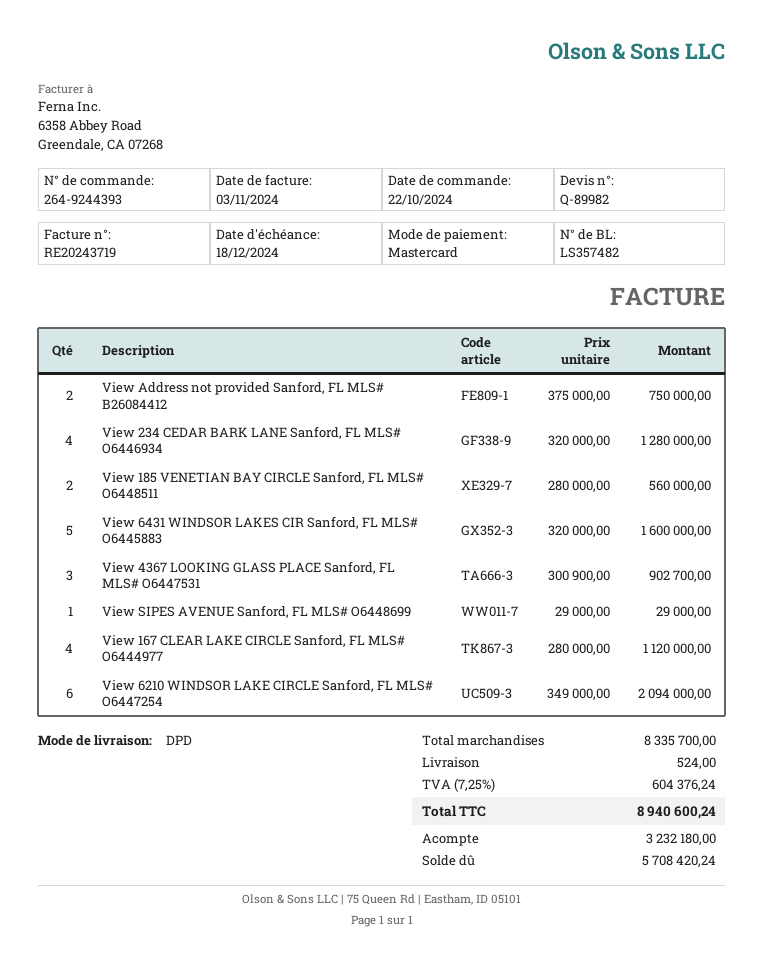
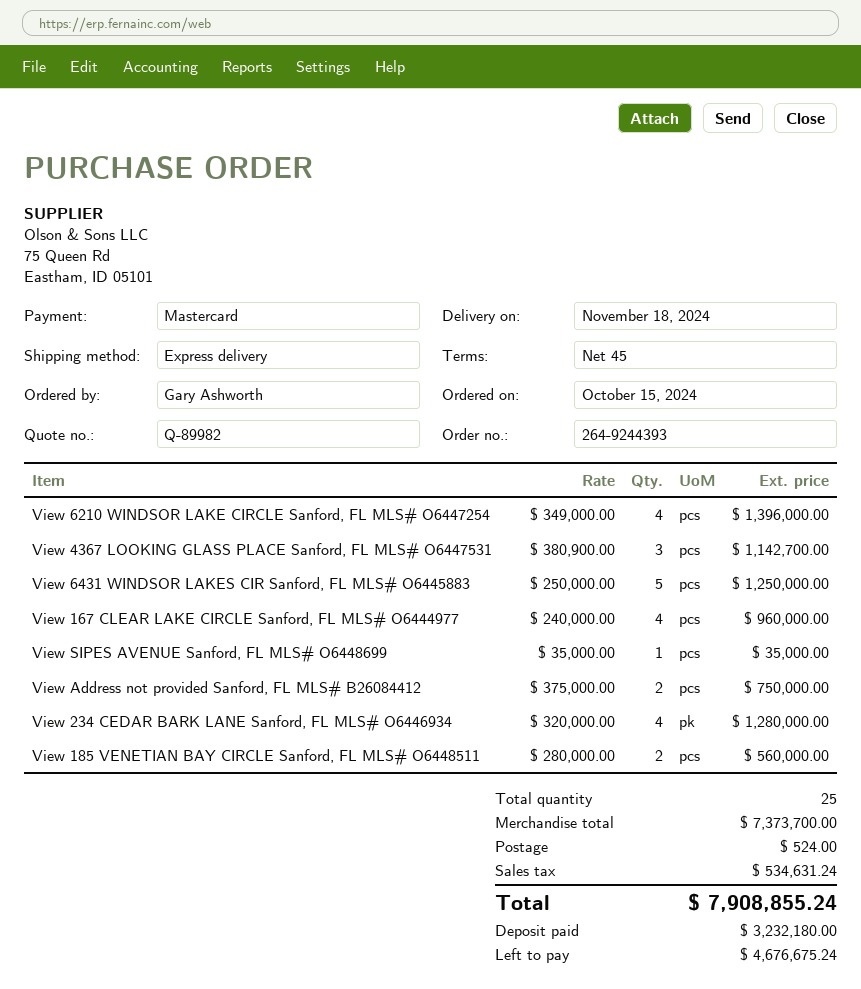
order date: 2024-10-22 -> 2024-10-15
shipping method: DPD -> express
View 6431 WINDSOR LAKES CIR Sanford, FL MLS# O6445883: 5 x 320000.00 = 1600000.00 -> 5 x 250000.00 = 1250000.00
View 4367 LOOKING GLASS PLACE Sanford, FL MLS# O6447531: 3 x 300900.00 = 902700.00 -> 3 x 380900.00 = 1142700.00
View SIPES AVENUE Sanford, FL MLS# O6448699: 1 x 29000.00 = 29000.00 -> 1 x 35000.00 = 35000.00
View 167 CLEAR LAKE CIRCLE Sanford, FL MLS# O6444977: 4 x 280000.00 = 1120000.00 -> 4 x 240000.00 = 960000.00
View 6210 WINDSOR LAKE CIRCLE Sanford, FL MLS# O6447254: 6 x 349000.00 = 2094000.00 -> 4 x 349000.00 = 1396000.00
subtotal: 8335700.00 -> 7373700.00
tax: 604376.24 -> 534631.24
total: 8940600.24 -> 7908855.24
balance: 5708420.24 -> 4676675.24

